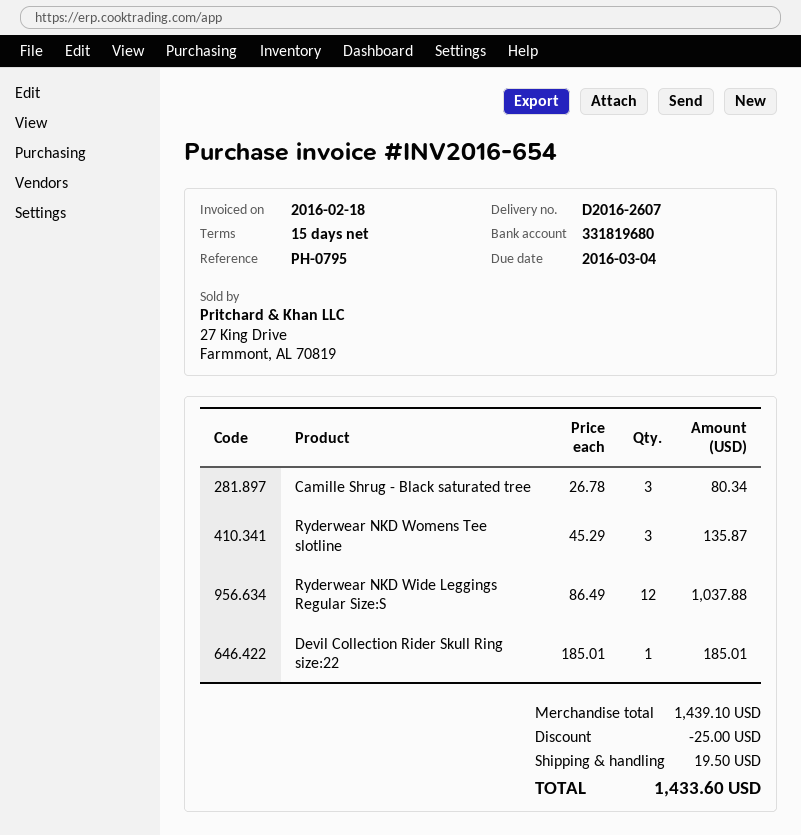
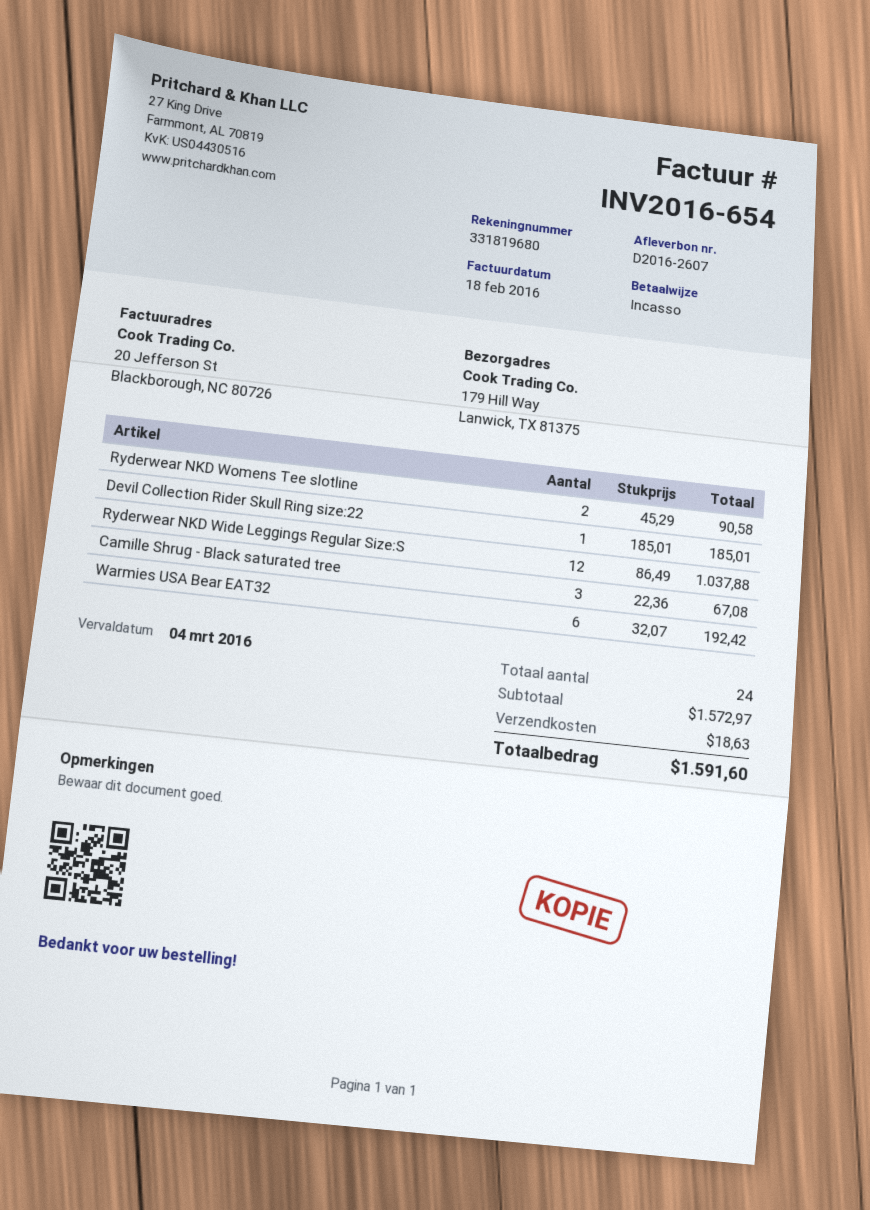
Camille Shrug - Black saturated tree: 3 x 26.78 = 80.34 -> 3 x 22.36 = 67.08
Ryderwear NKD Womens Tee slotline: 3 x 45.29 = 135.87 -> 2 x 45.29 = 90.58
Warmies USA Bear EAT32: none -> 6 x 32.07 = 192.42
subtotal: 1439.10 -> 1572.97
discount: 25.00 -> none
shipping: 19.50 -> 18.63
total: 1433.60 -> 1591.60

